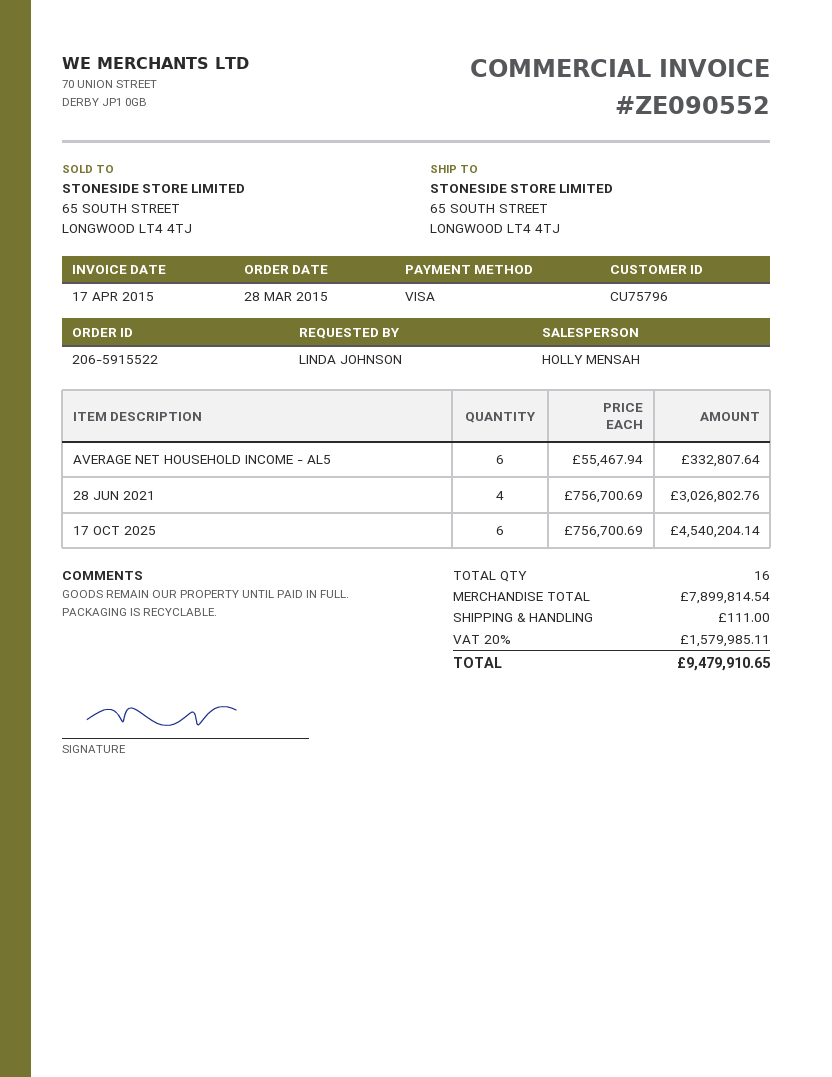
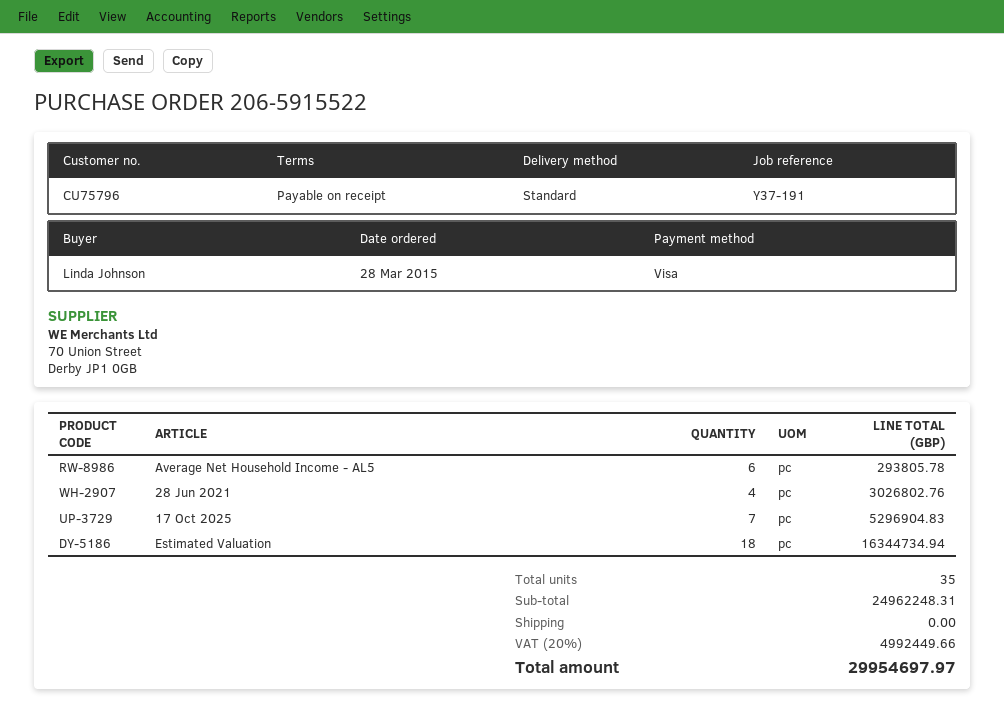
AVERAGE NET HOUSEHOLD INCOME - AL5: 6 for 332807.64 -> 6 for 293805.78
17 OCT 2025: 6 for 4540204.14 -> 7 for 5296904.83
Estimated Valuation: none -> 18 for 16344734.94
total quantity: 16 -> 35
subtotal: 7899814.54 -> 24962248.31
shipping: 111.00 -> 0.00
tax: 20% = 1579985.11 -> 20% = 4992449.66
total: 9479910.65 -> 29954697.97

